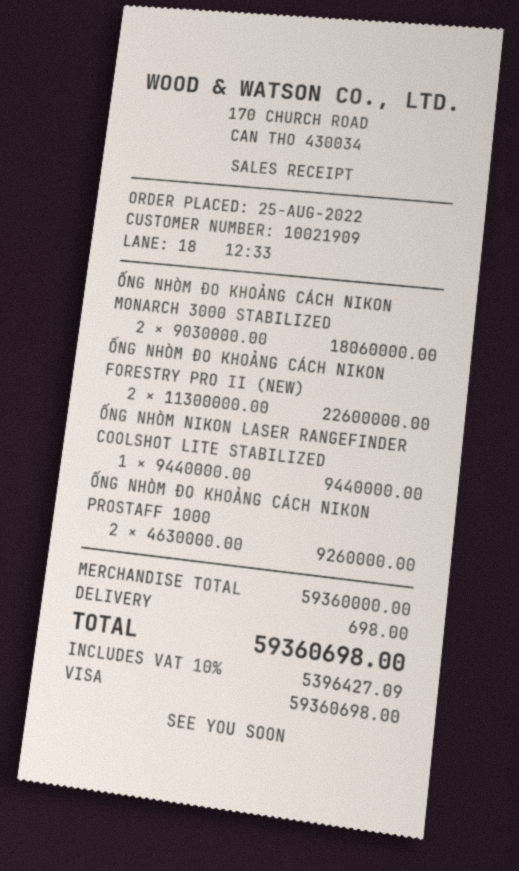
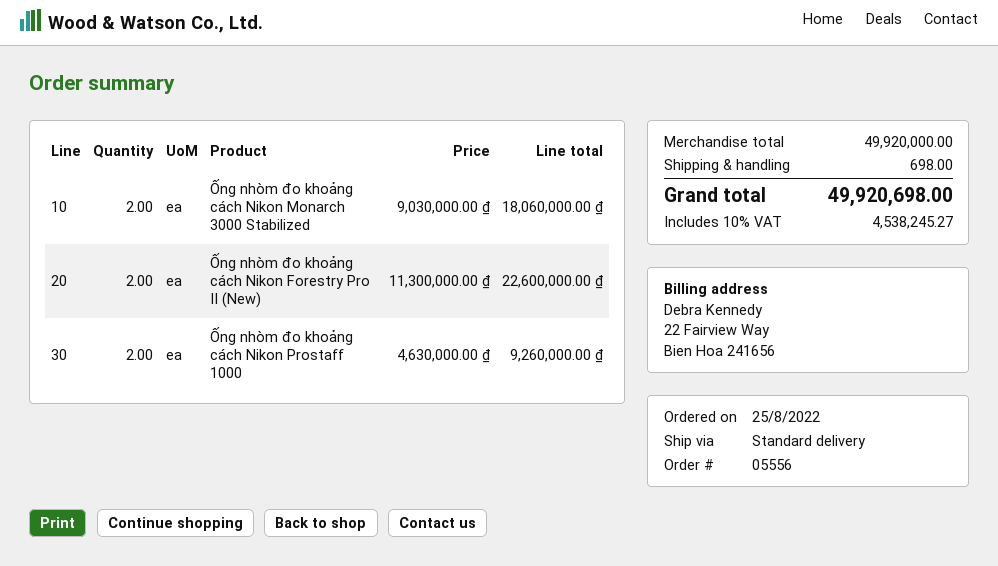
ỐNG NHÒM NIKON LASER RANGEFINDER COOLSHOT LITE STABILIZED: 1 x 9440000.00 = 9440000.00 -> none
subtotal: 59360000.00 -> 49920000.00
tax: 10% = 5396427.09 -> 10% = 4538245.27
total: 59360698.00 -> 49920698.00

